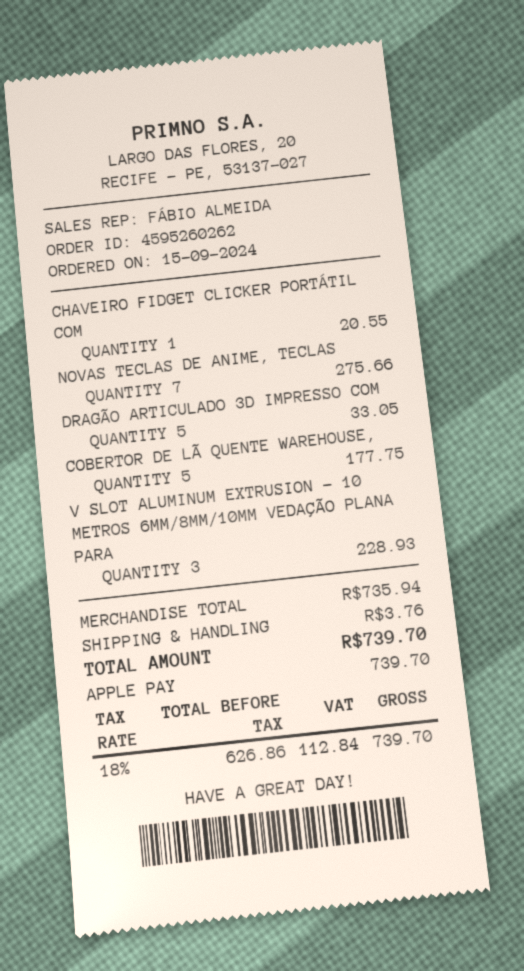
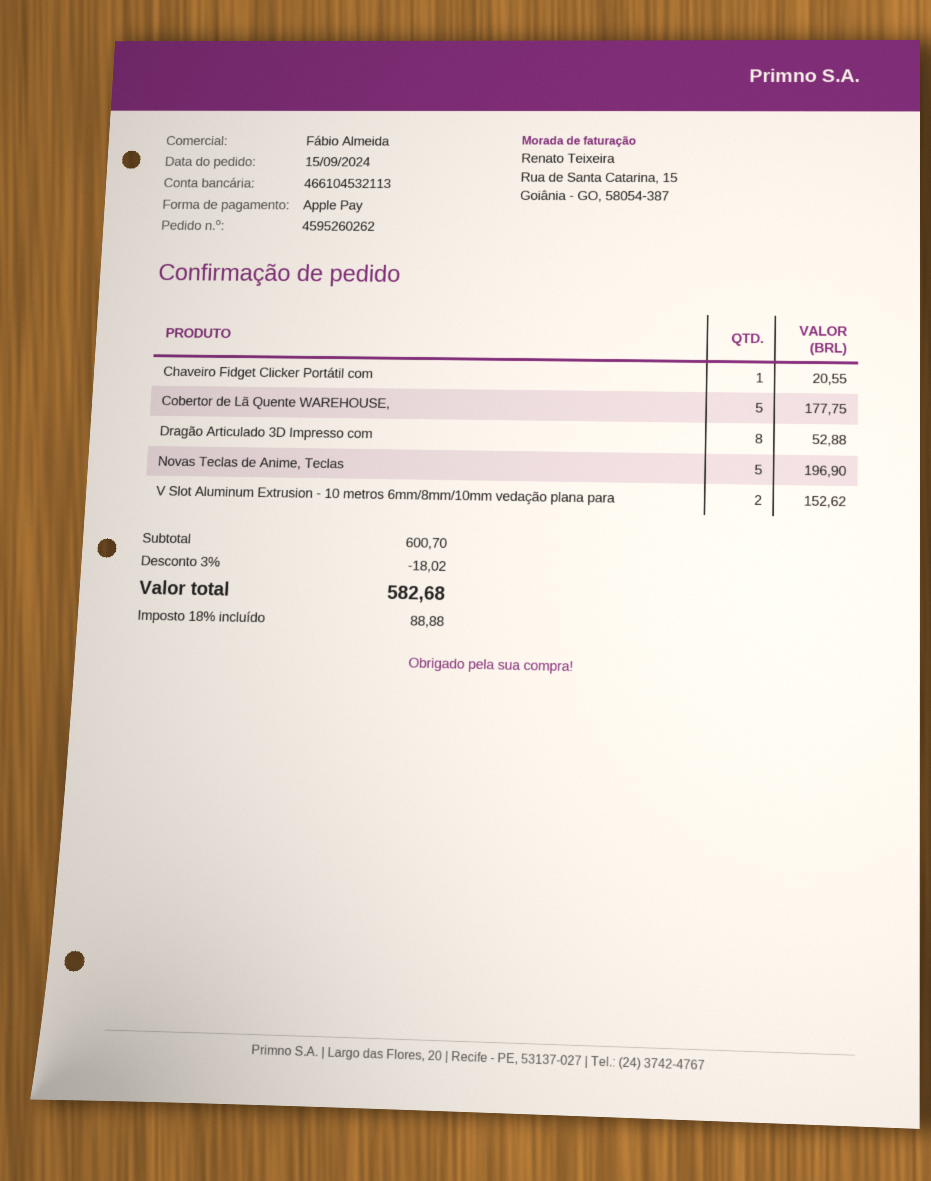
NOVAS TECLAS DE ANIME, TECLAS: 7 for 275.66 -> 5 for 196.90
DRAGÃO ARTICULADO 3D IMPRESSO COM: 5 for 33.05 -> 8 for 52.88
V SLOT ALUMINUM EXTRUSION - 10 METROS 6MM/8MM/10MM VEDAÇÃO PLANA PARA: 3 for 228.93 -> 2 for 152.62
subtotal: 735.94 -> 600.70
discount: none -> 3% = 18.02
shipping: 3.76 -> none
tax: 18% = 112.84 -> 18% = 88.88
total: 739.70 -> 582.68

